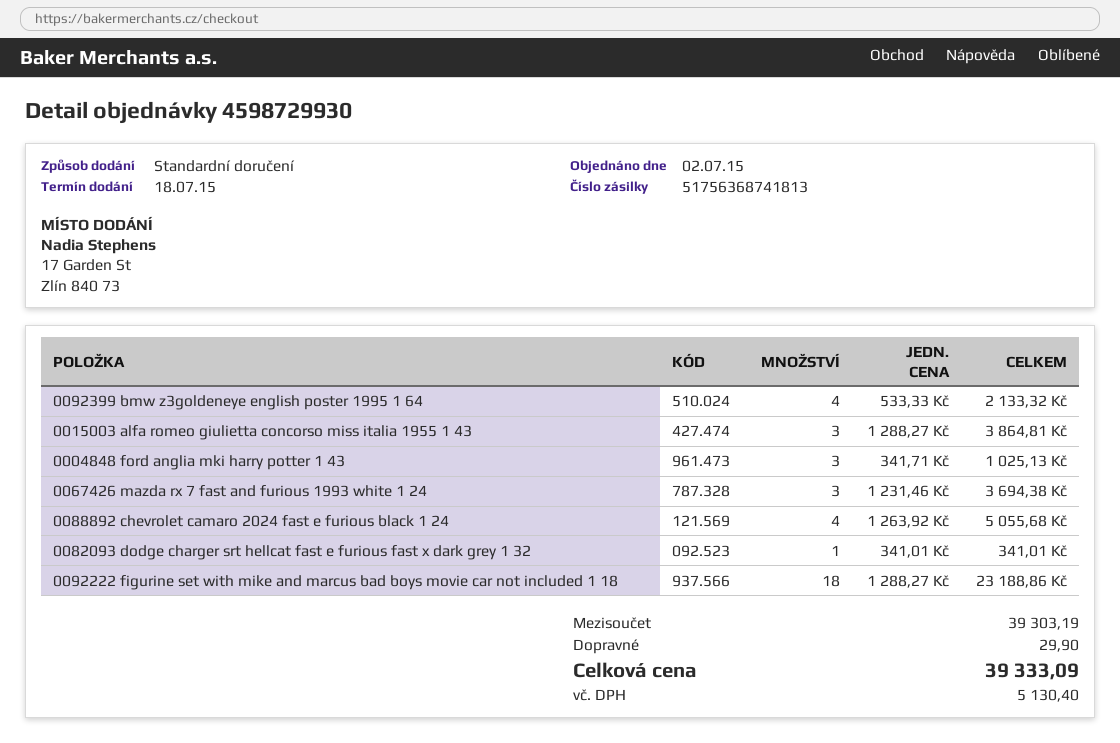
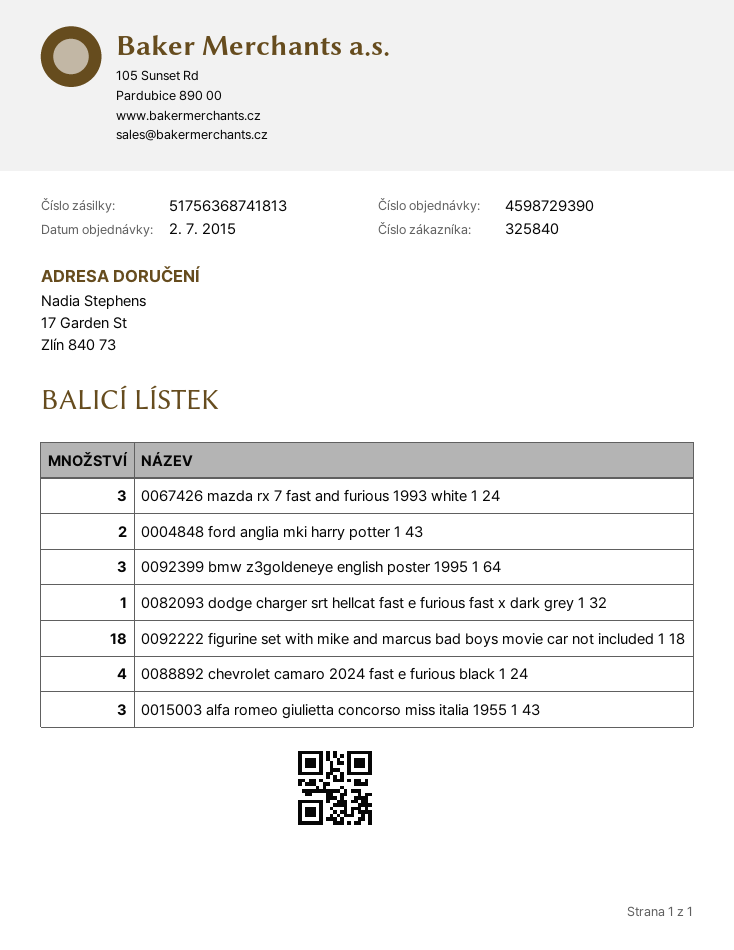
order number: 4598729930 -> 4598729390
0092399 bmw z3goldeneye english poster 1995 1 64: 4 -> 3
0004848 ford anglia mki harry potter 1 43: 3 -> 2

